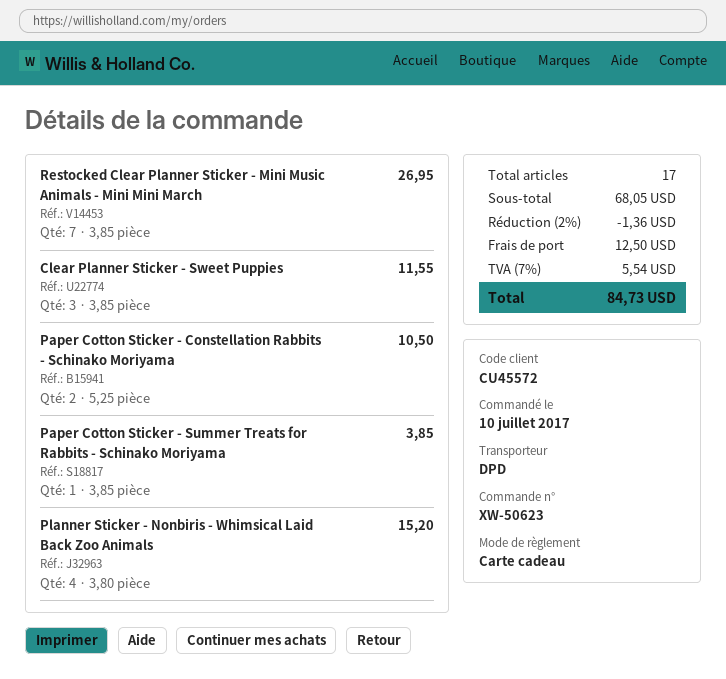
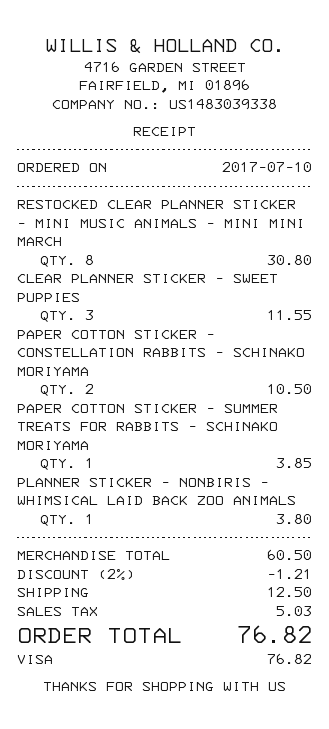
payment method: gift card -> Visa
Restocked Clear Planner Sticker - Mini Music Animals - Mini Mini March: 7 for 26.95 -> 8 for 30.80
Planner Sticker - Nonbiris - Whimsical Laid Back Zoo Animals: 4 for 15.20 -> 1 for 3.80
subtotal: 68.05 -> 60.50
discount: 2% = 1.36 -> 2% = 1.21
tax: 5.54 -> 5.03
total: 84.73 -> 76.82

